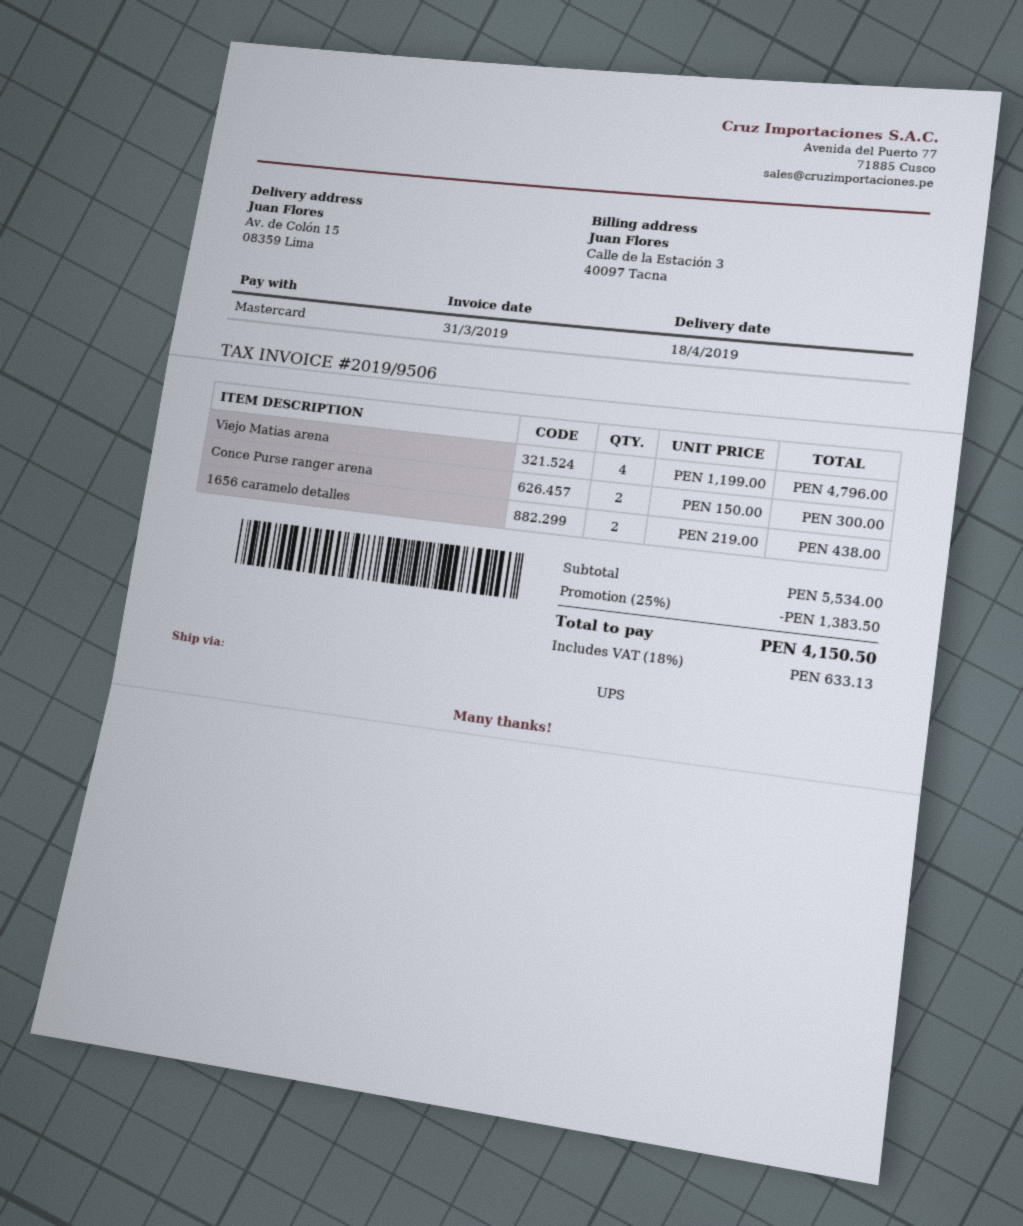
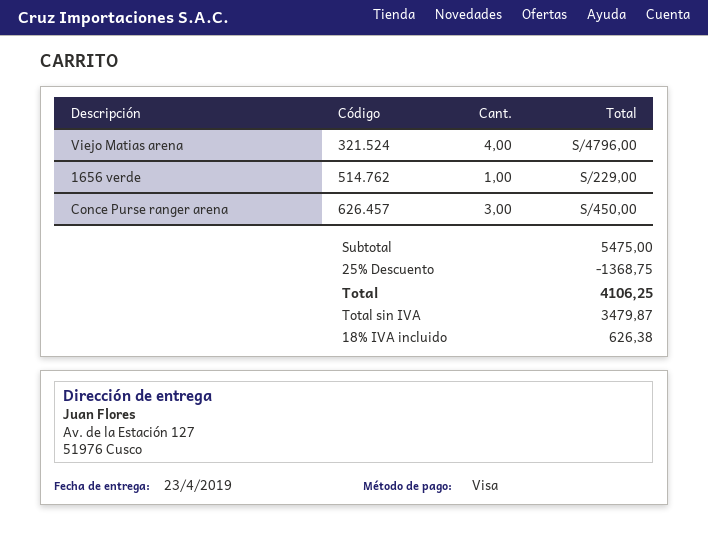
delivery date: 2019-04-18 -> 2019-04-23
payment method: Mastercard -> Visa
ship to: Av. de Colón 15, 08359 Lima -> Av. de la Estación 127, 51976 Cusco
Conce Purse ranger arena: 2 for 300.00 -> 3 for 450.00
1656 caramelo detalles: 2 for 438.00 -> none
1656 verde: none -> 1 for 229.00
subtotal: 5534.00 -> 5475.00
discount: 25% = 1383.50 -> 25% = 1368.75
tax: 18% = 633.13 -> 18% = 626.38
total: 4150.50 -> 4106.25

